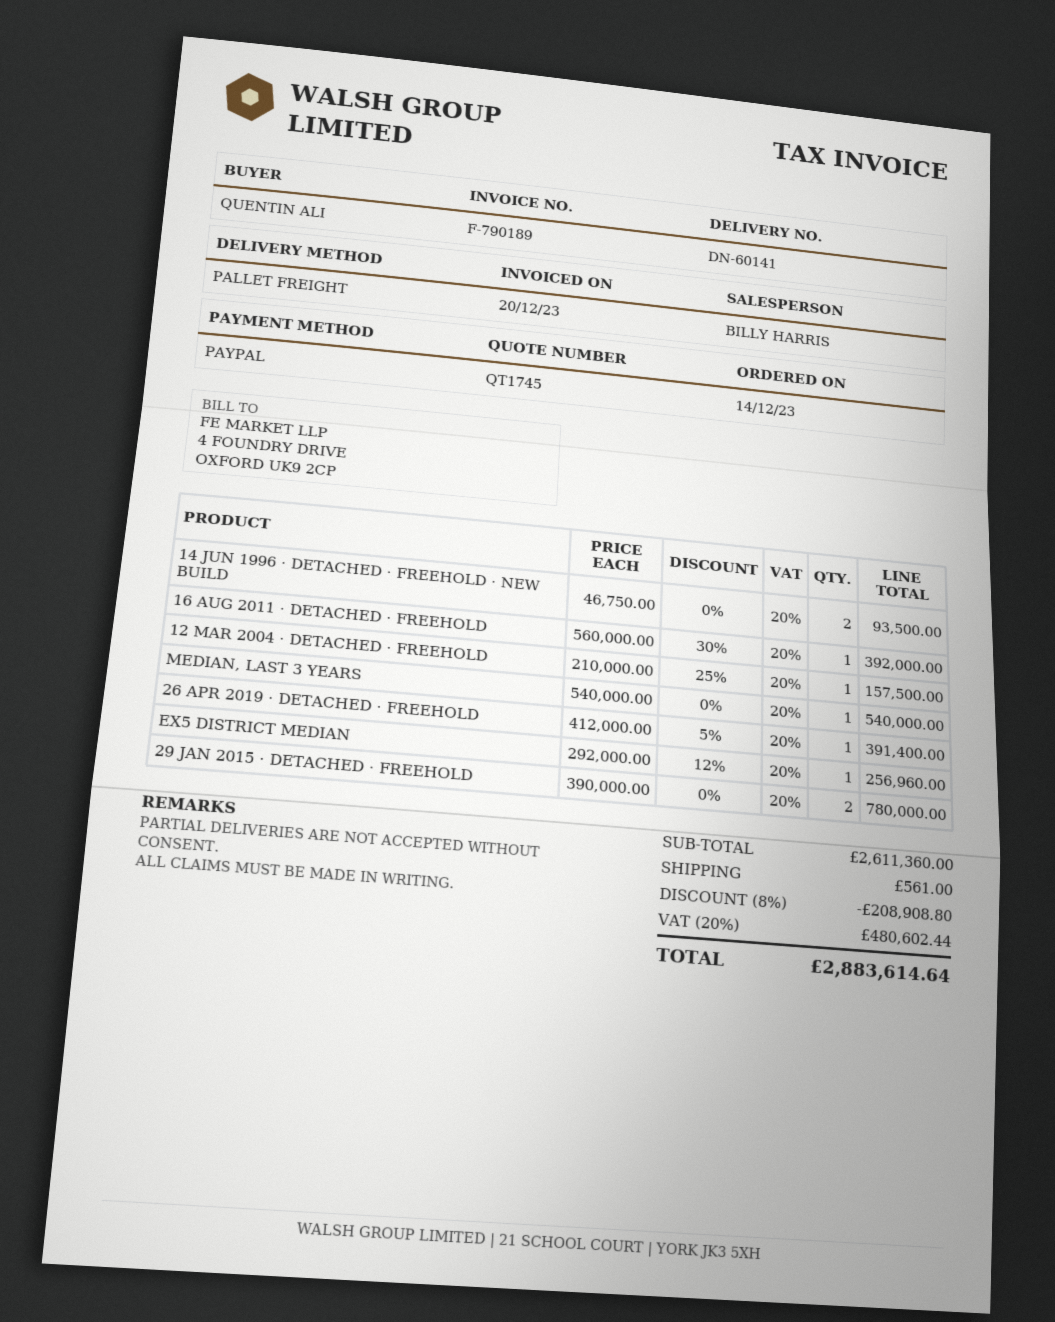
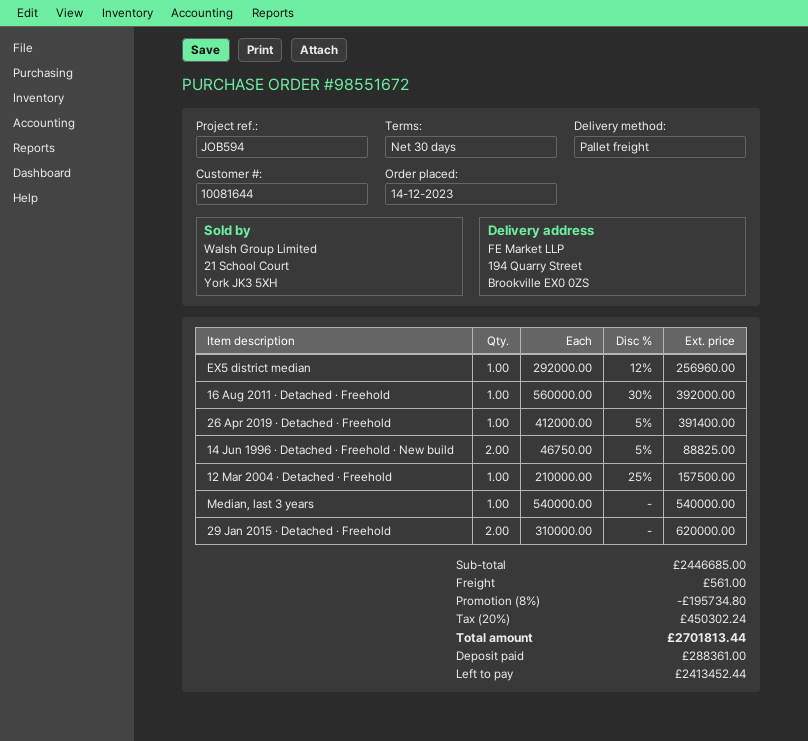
14 JUN 1996 · DETACHED · FREEHOLD · NEW BUILD: 2 x 46750.00 = 93500.00 -> 2 x 46750.00 - 5% = 88825.00
29 JAN 2015 · DETACHED · FREEHOLD: 2 x 390000.00 = 780000.00 -> 2 x 310000.00 = 620000.00
subtotal: 2611360.00 -> 2446685.00
discount: 8% = 208908.80 -> 8% = 195734.80
tax: 20% = 480602.44 -> 20% = 450302.24
total: 2883614.64 -> 2701813.44

